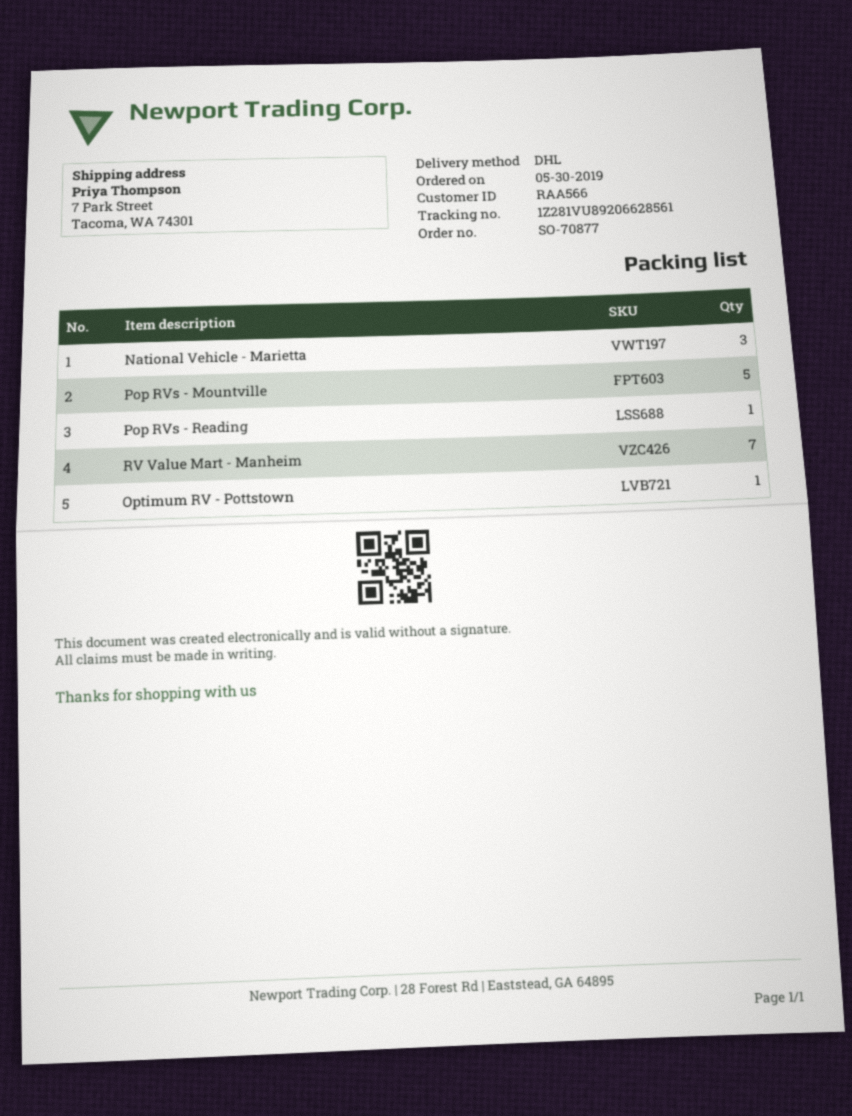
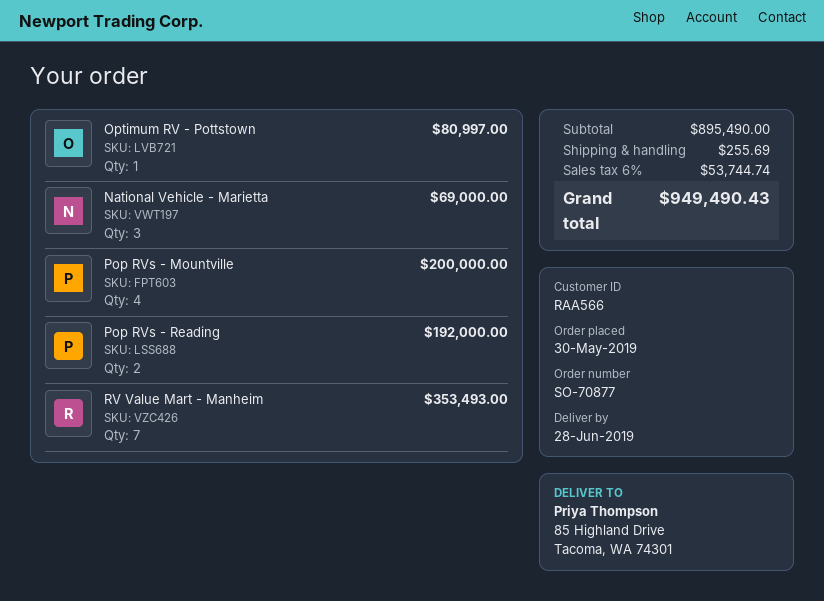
ship to: 7 Park Street, Tacoma, WA 74301 -> 85 Highland Drive, Tacoma, WA 74301
Pop RVs - Mountville: 5 -> 4
Pop RVs - Reading: 1 -> 2

